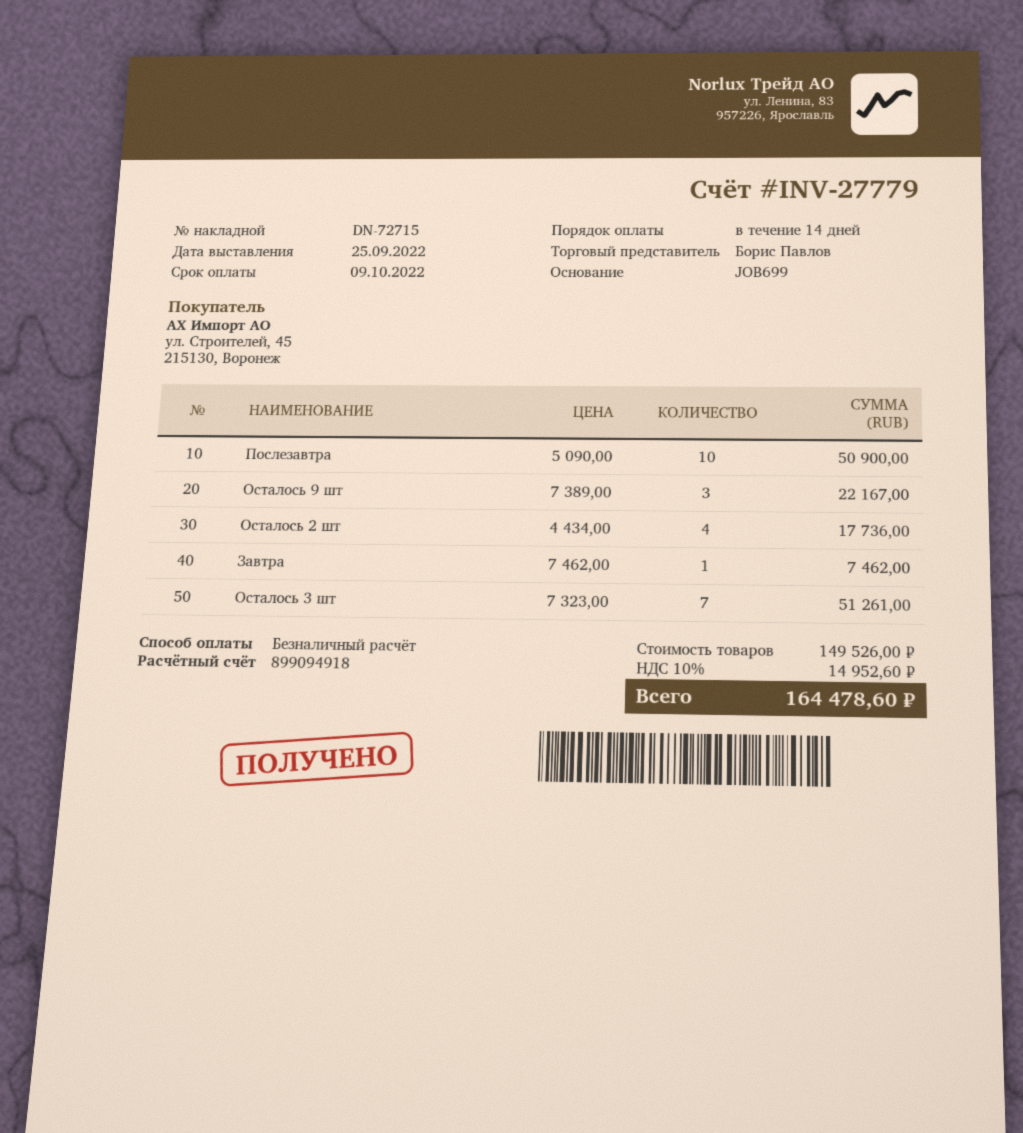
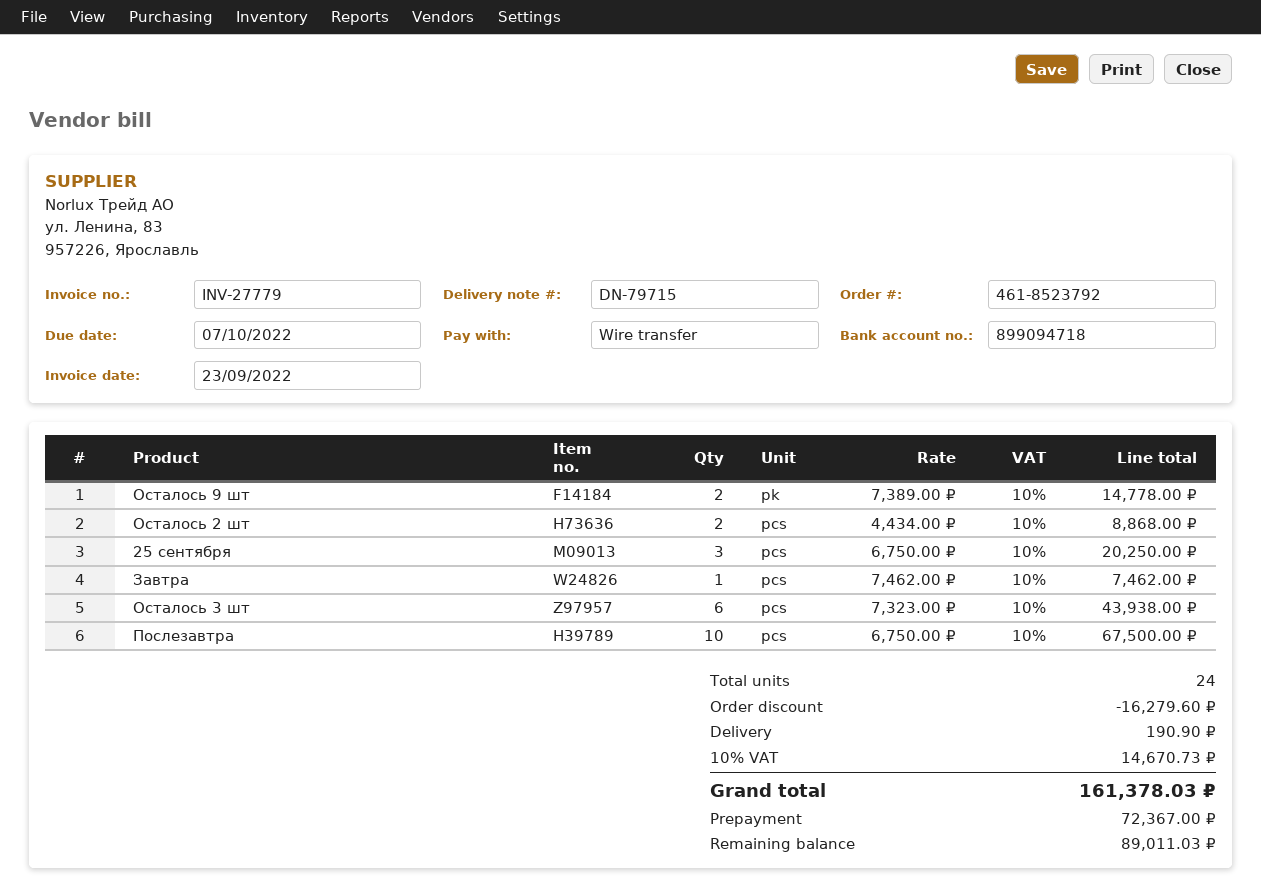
delivery note number: DN-72715 -> DN-79715
invoice date: 2022-09-25 -> 2022-09-23
due date: 2022-10-09 -> 2022-10-07
bank account: 899094918 -> 899094718
Послезавтра: 10 x 5090.00 = 50900.00 -> 10 x 6750.00 = 67500.00
Осталось 9 шт: 3 x 7389.00 = 22167.00 -> 2 x 7389.00 = 14778.00
Осталось 2 шт: 4 x 4434.00 = 17736.00 -> 2 x 4434.00 = 8868.00
Осталось 3 шт: 7 x 7323.00 = 51261.00 -> 6 x 7323.00 = 43938.00
25 сентября: none -> 3 x 6750.00 = 20250.00
discount: none -> 16279.60
shipping: none -> 190.90
tax: 10% = 14952.60 -> 10% = 14670.73
total: 164478.60 -> 161378.03

